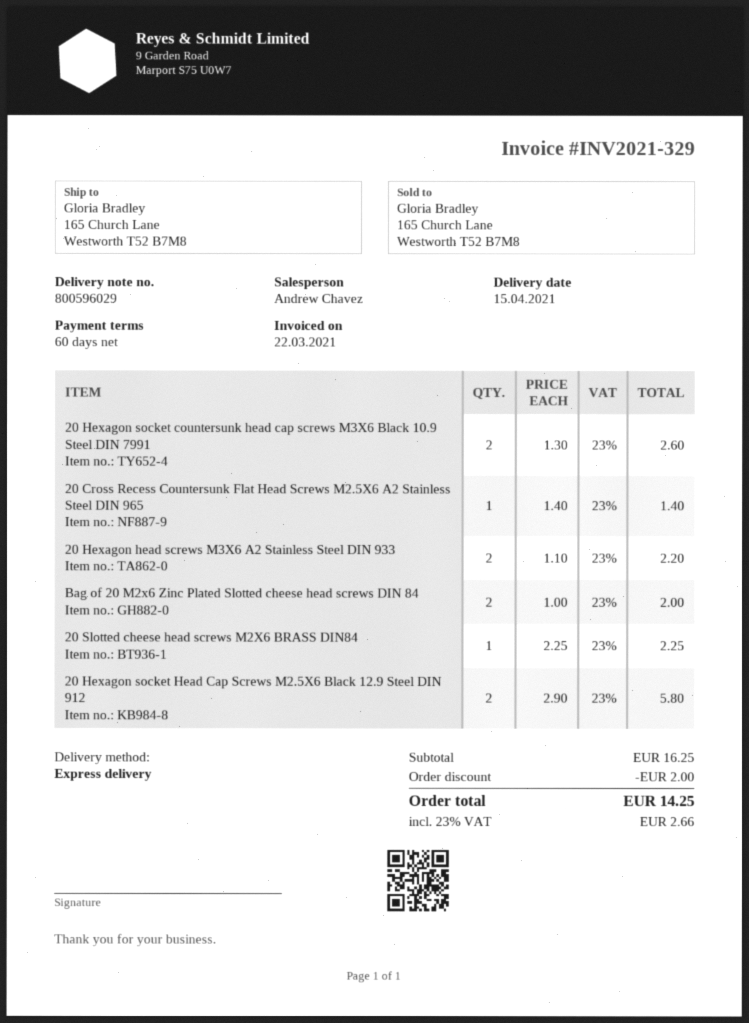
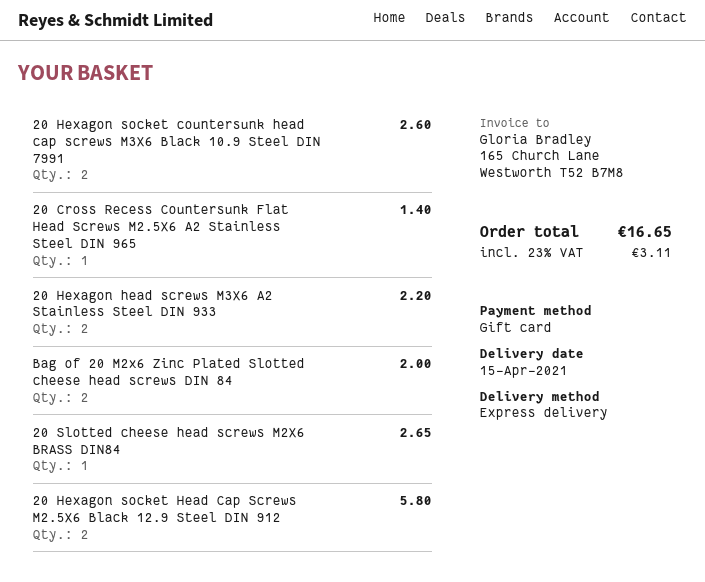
20 Slotted cheese head screws M2X6 BRASS DIN84: 1 for 2.25 -> 1 for 2.65
discount: 2.00 -> none
tax: 23% = 2.66 -> 23% = 3.11
total: 14.25 -> 16.65

